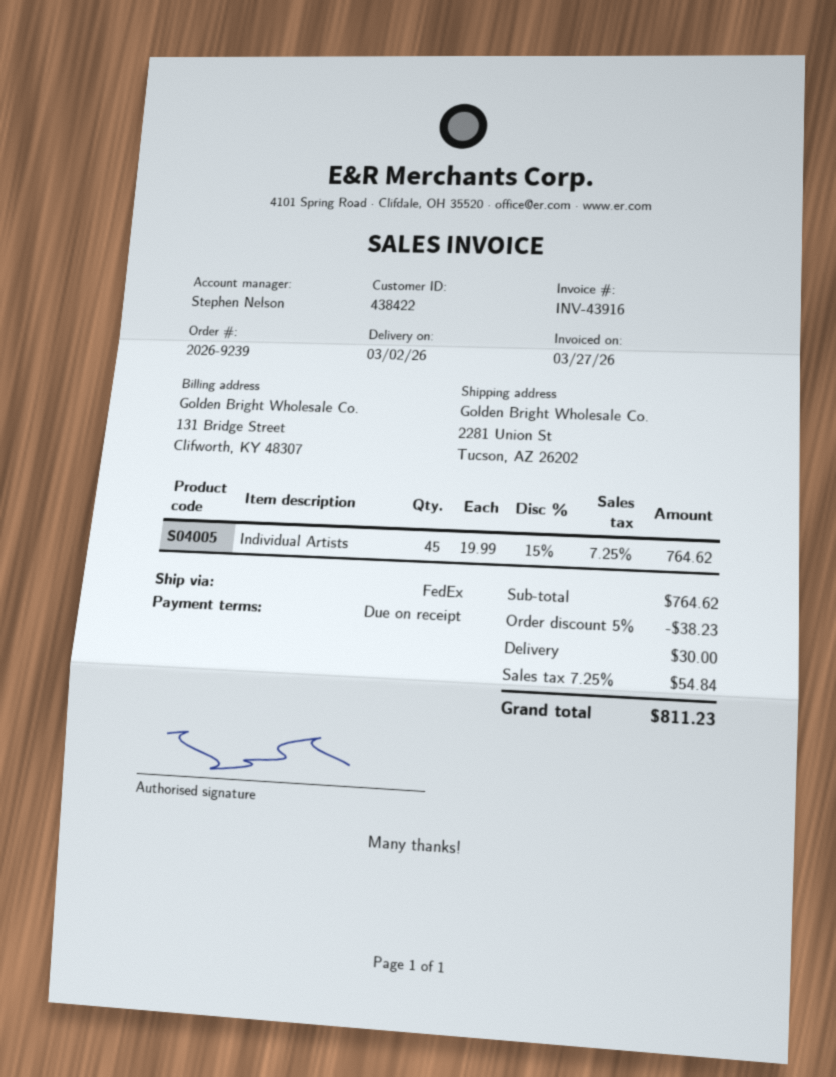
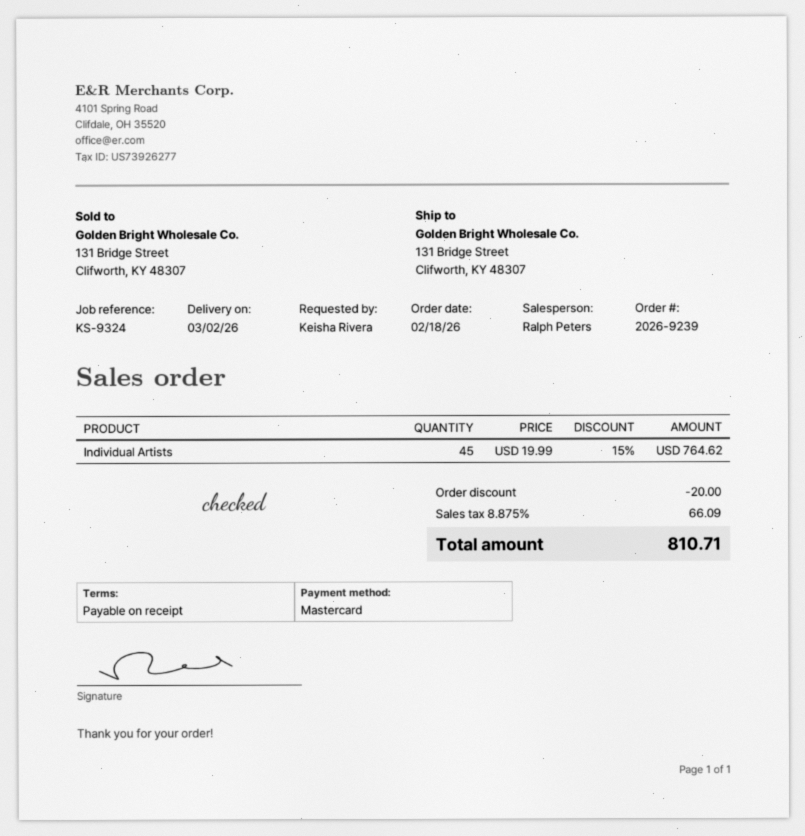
sales rep: Stephen Nelson -> Ralph Peters
ship to: 2281 Union St, Tucson, AZ 26202 -> 131 Bridge Street, Clifworth, KY 48307
discount: 38.23 -> 20.00
shipping: 30.00 -> none
tax: 7.25% = 54.84 -> 8.875% = 66.09
total: 811.23 -> 810.71

